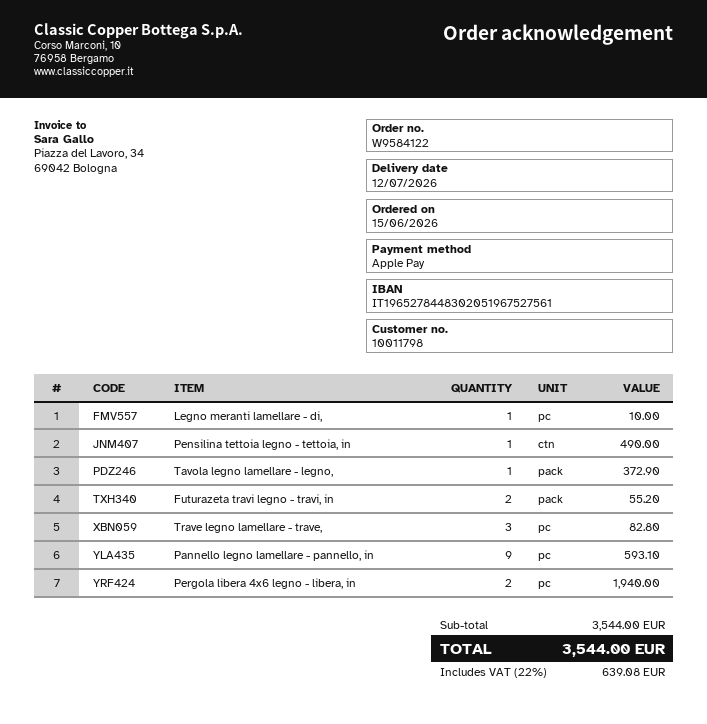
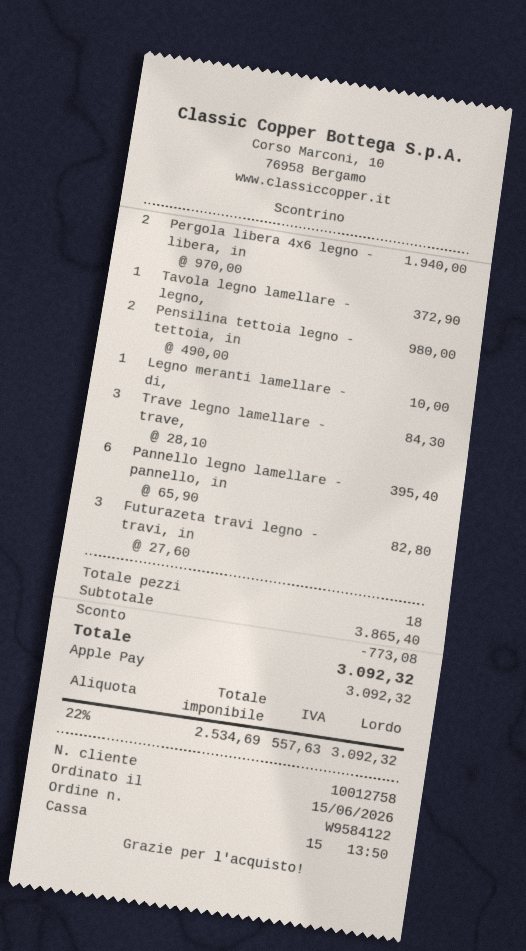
customer number: 10011798 -> 10012758
Pensilina tettoia legno - tettoia, in: 1 for 490.00 -> 2 for 980.00
Futurazeta travi legno - travi, in: 2 for 55.20 -> 3 for 82.80
Trave legno lamellare - trave,: 3 for 82.80 -> 3 for 84.30
Pannello legno lamellare - pannello, in: 9 for 593.10 -> 6 for 395.40
subtotal: 3544.00 -> 3865.40
discount: none -> 773.08
tax: 22% = 639.08 -> 22% = 557.63
total: 3544.00 -> 3092.32

